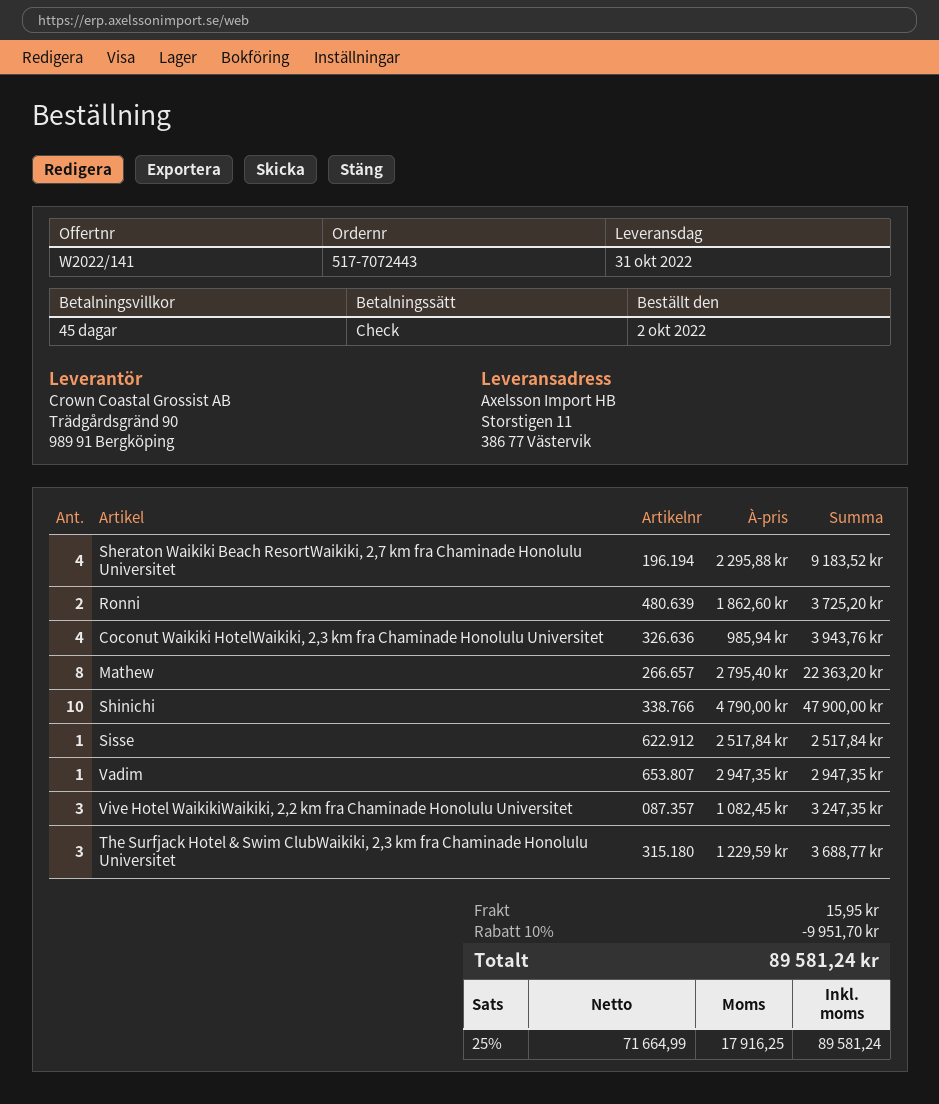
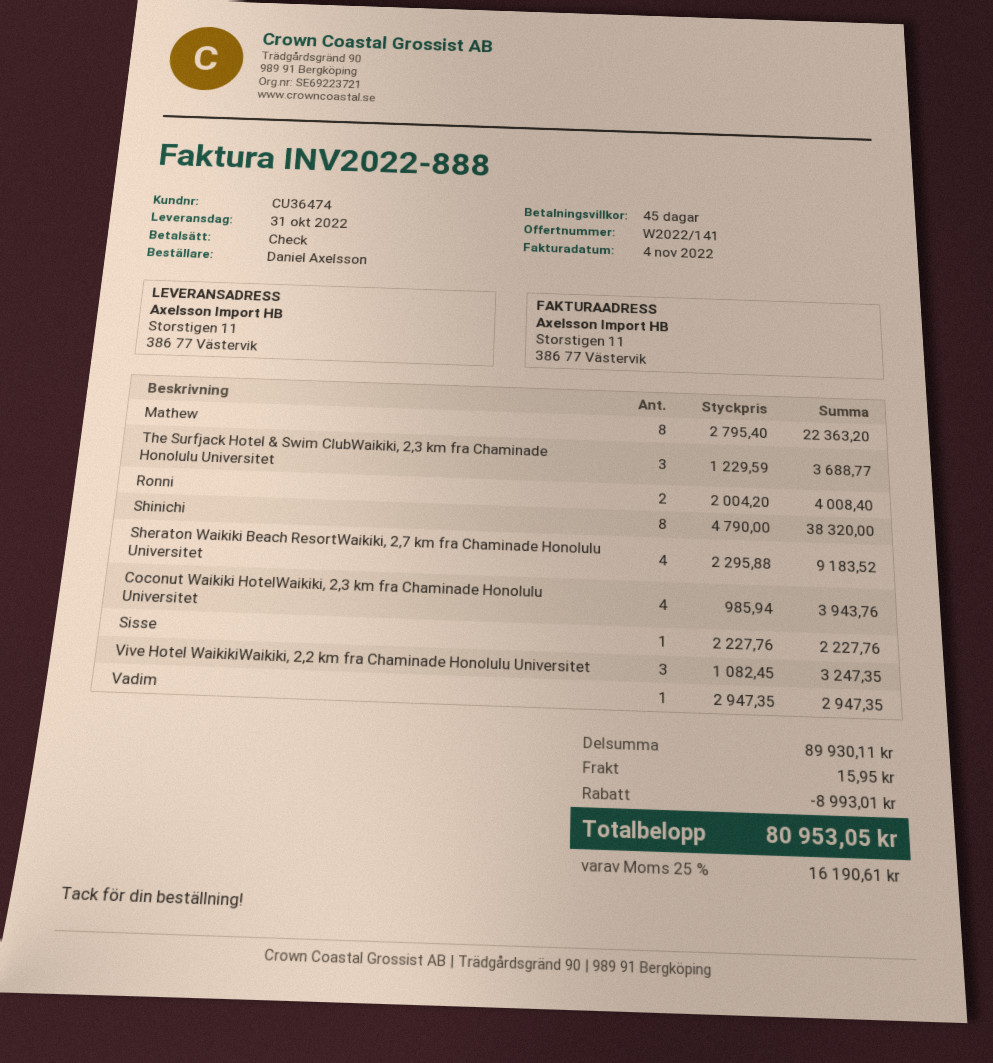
Ronni: 2 x 1862.60 = 3725.20 -> 2 x 2004.20 = 4008.40
Shinichi: 10 x 4790.00 = 47900.00 -> 8 x 4790.00 = 38320.00
Sisse: 1 x 2517.84 = 2517.84 -> 1 x 2227.76 = 2227.76
discount: 9951.70 -> 8993.01
tax: 25% = 17916.25 -> 25% = 16190.61
total: 89581.24 -> 80953.05

